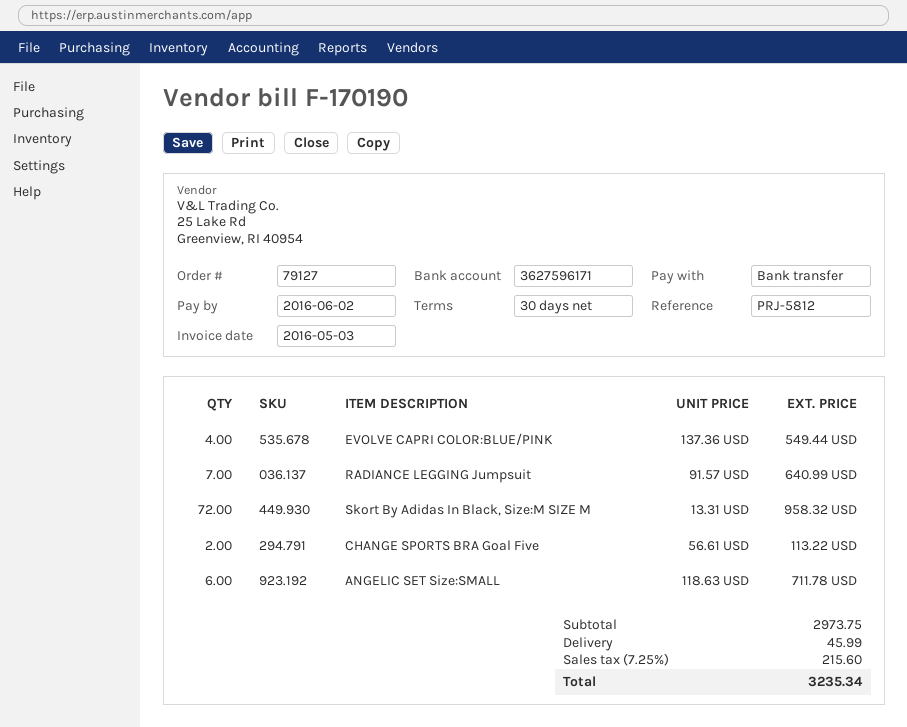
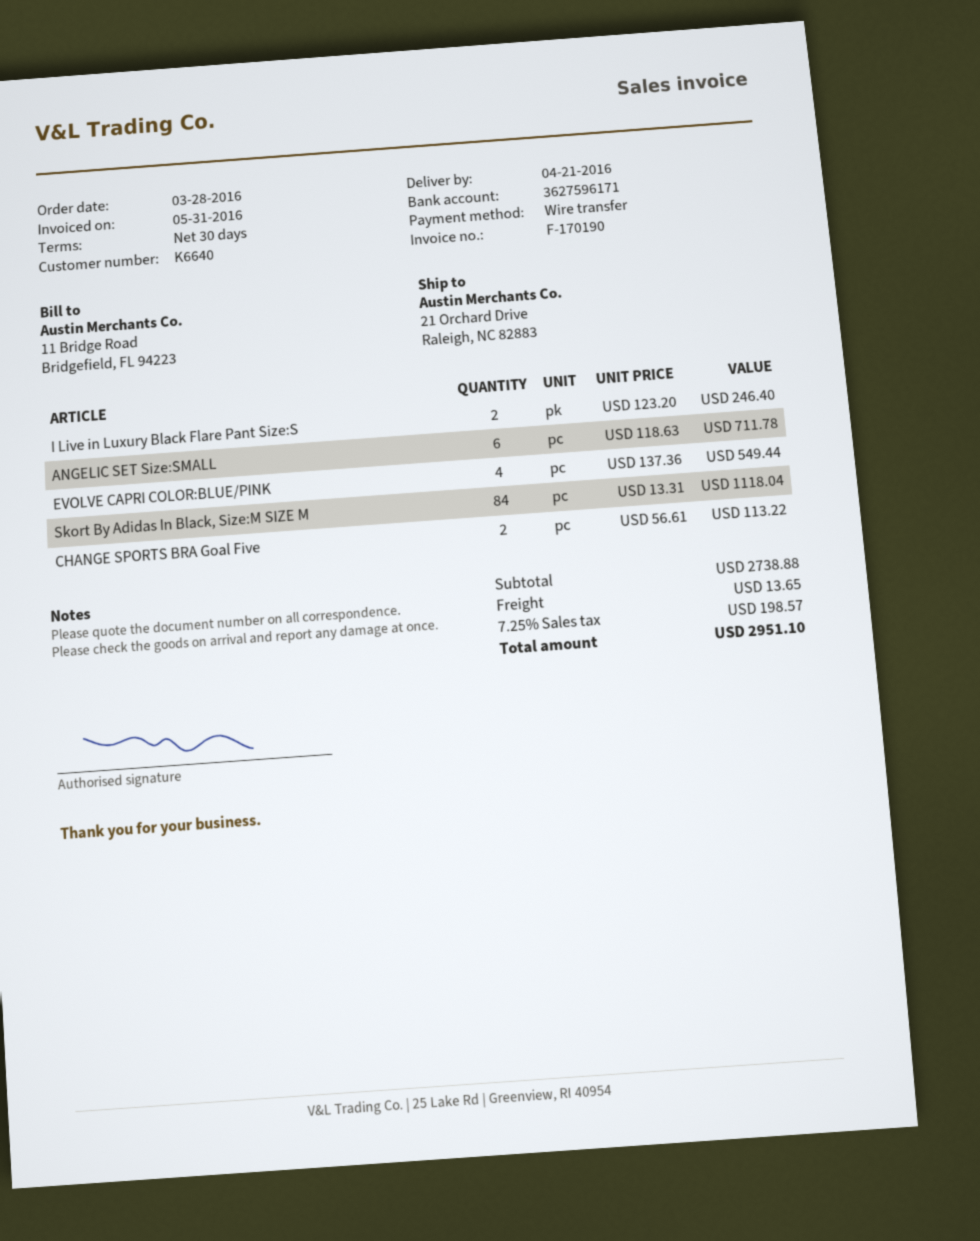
invoice date: 2016-05-03 -> 2016-05-31
RADIANCE LEGGING Jumpsuit: 7 x 91.57 = 640.99 -> none
Skort By Adidas In Black, Size:M SIZE M: 72 x 13.31 = 958.32 -> 84 x 13.31 = 1118.04
I Live in Luxury Black Flare Pant Size:S: none -> 2 x 123.20 = 246.40
subtotal: 2973.75 -> 2738.88
shipping: 45.99 -> 13.65
tax: 7.25% = 215.60 -> 7.25% = 198.57
total: 3235.34 -> 2951.10

